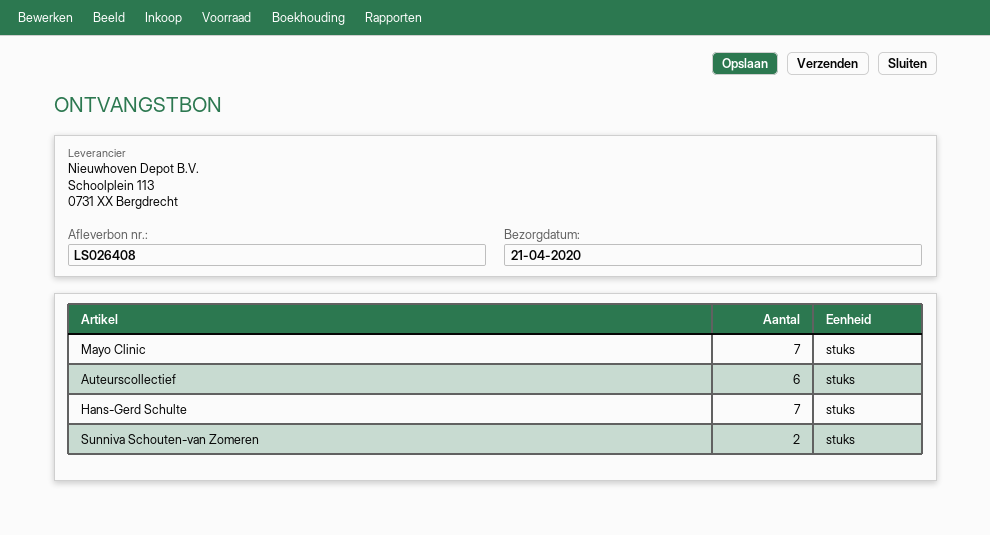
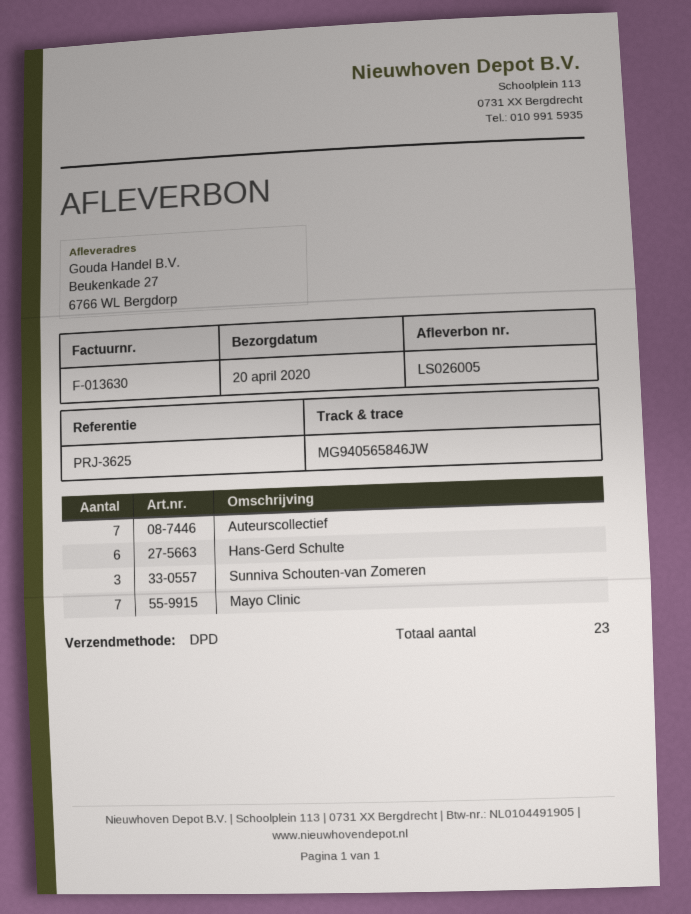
delivery note number: LS026408 -> LS026005
delivery date: 2020-04-21 -> 2020-04-20
Auteurscollectief: 6 -> 7
Hans-Gerd Schulte: 7 -> 6
Sunniva Schouten-van Zomeren: 2 -> 3

